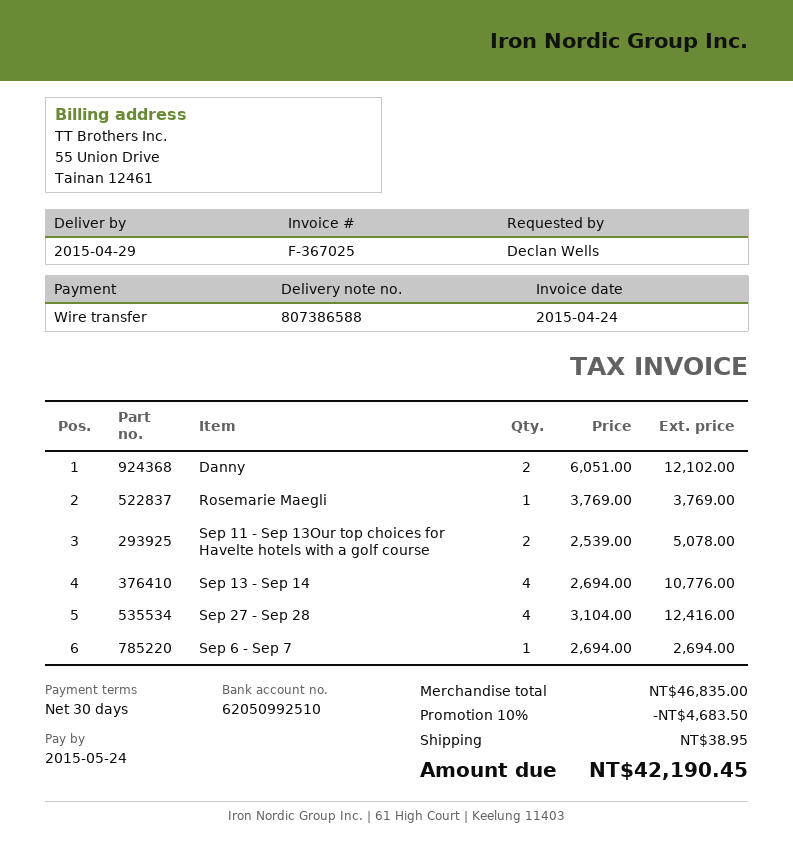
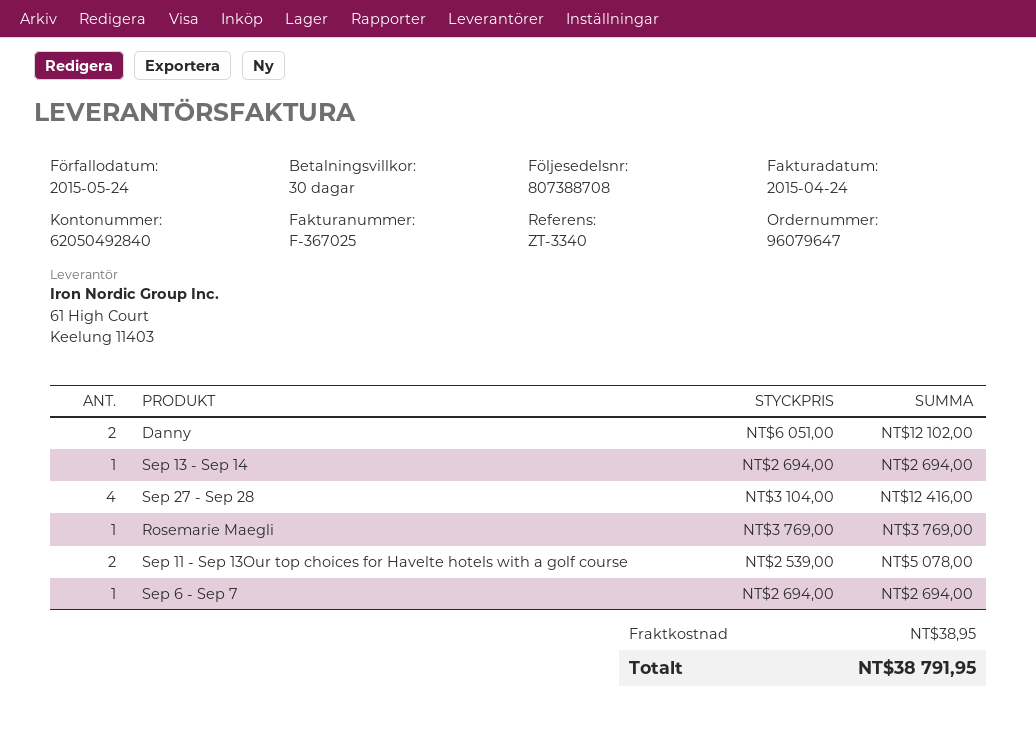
delivery note number: 807386588 -> 807388708
bank account: 62050992510 -> 62050492840
Sep 13 - Sep 14: 4 x 2694.00 = 10776.00 -> 1 x 2694.00 = 2694.00
discount: 10% = 4683.50 -> none
total: 42190.45 -> 38791.95

